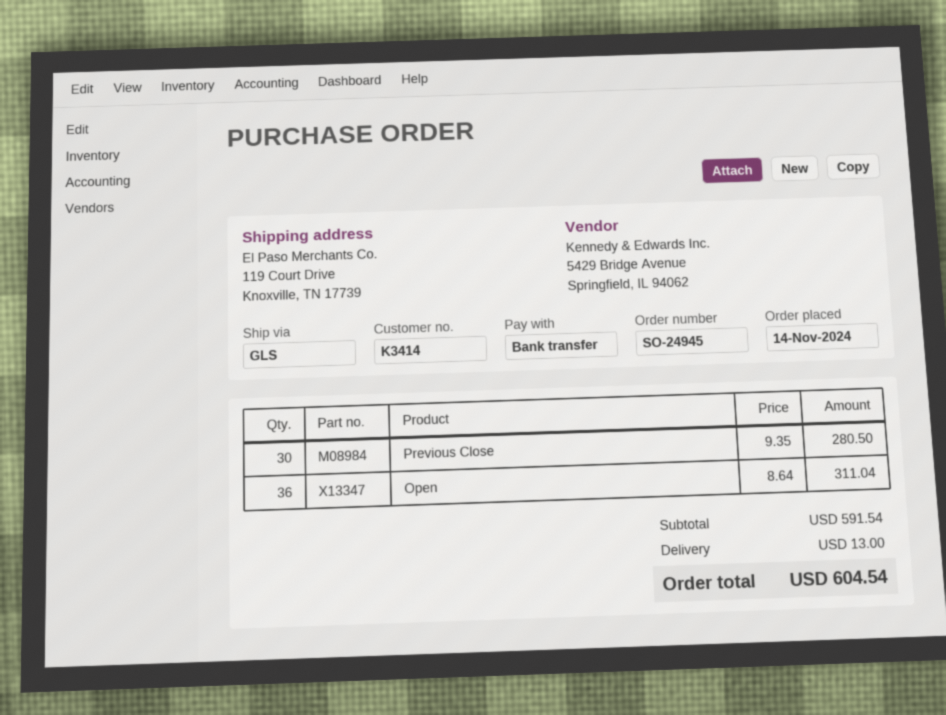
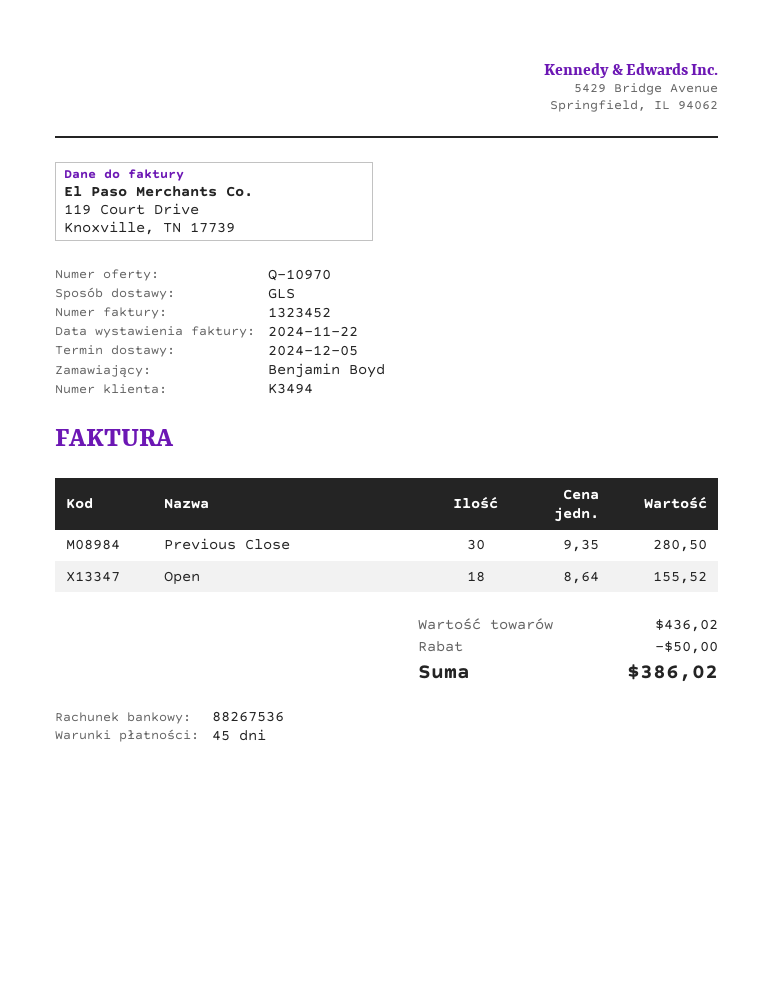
customer number: K3414 -> K3494
Open: 36 x 8.64 = 311.04 -> 18 x 8.64 = 155.52
subtotal: 591.54 -> 436.02
discount: none -> 50.00
shipping: 13.00 -> none
total: 604.54 -> 386.02

